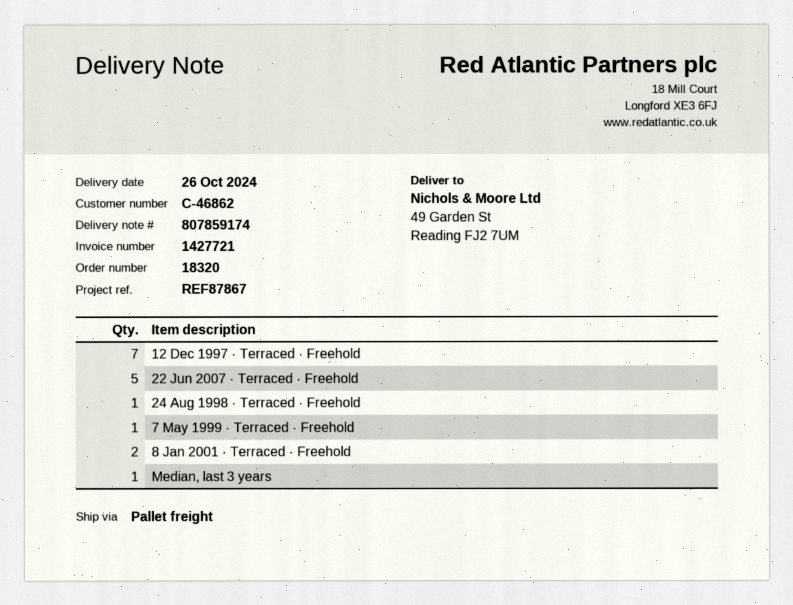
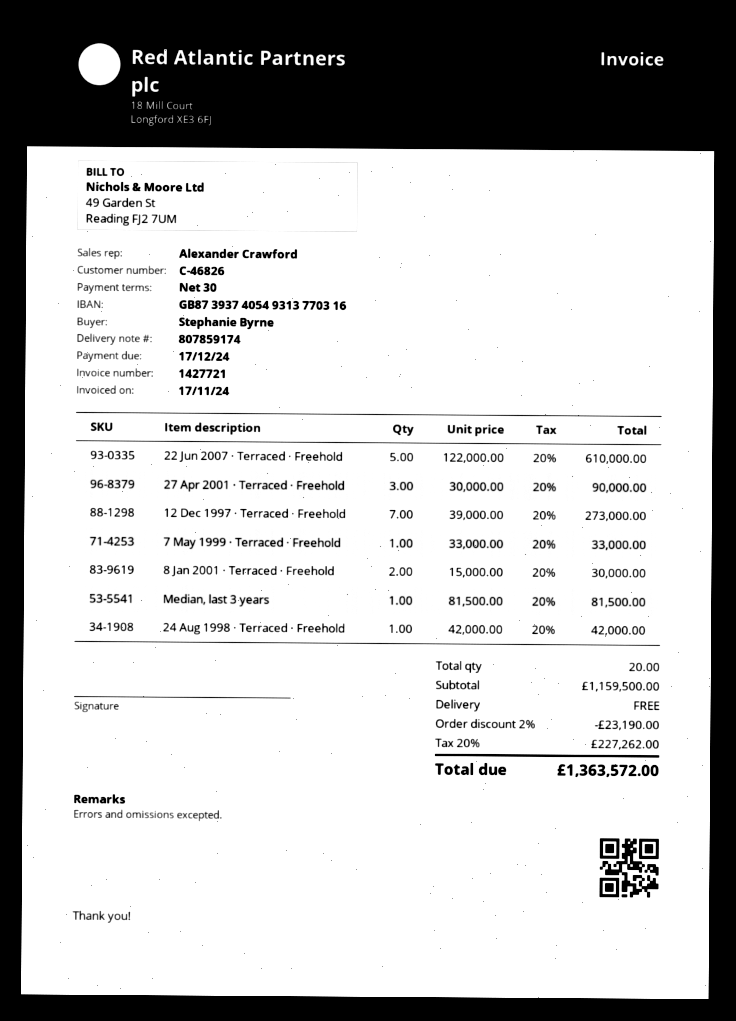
customer number: C-46862 -> C-46826
27 Apr 2001 · Terraced · Freehold: none -> 3

